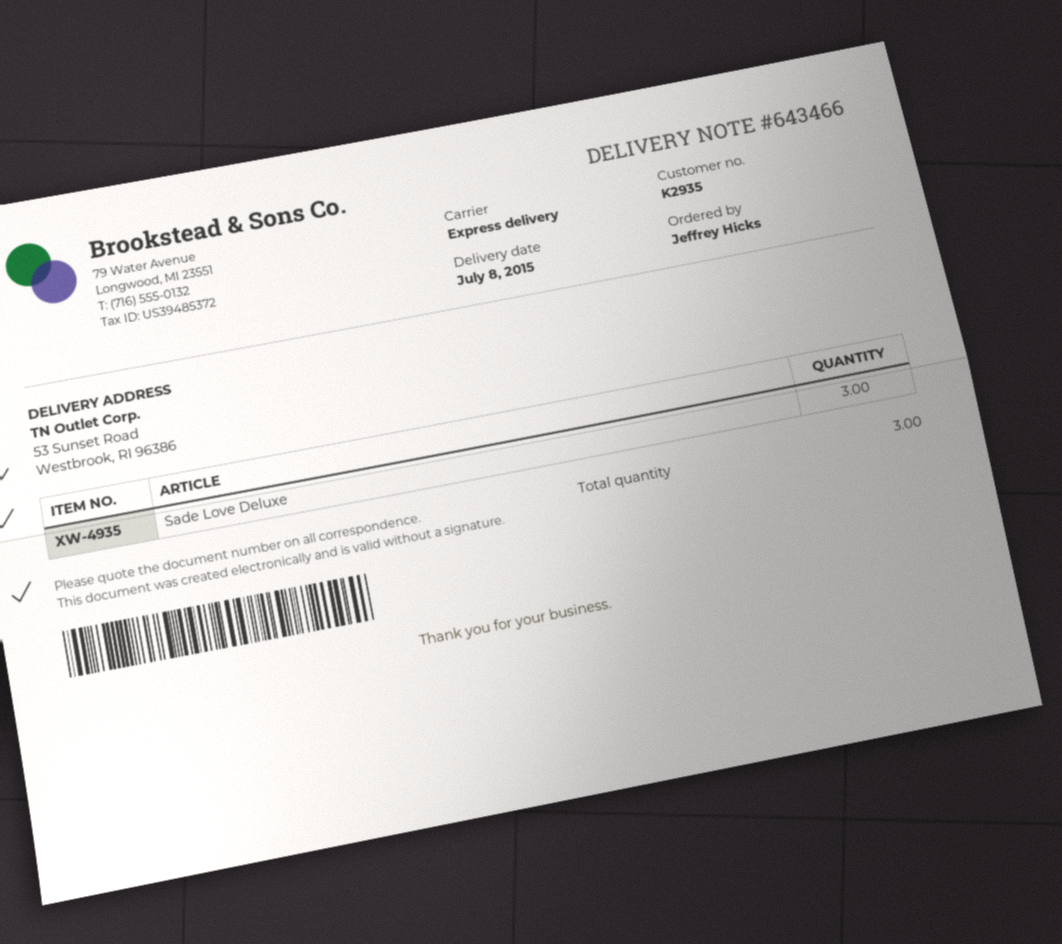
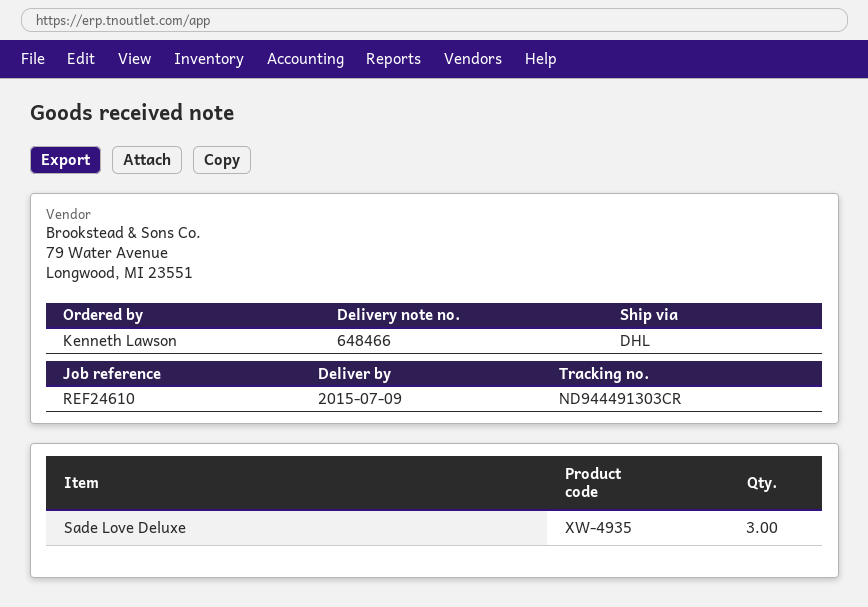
delivery note number: 643466 -> 648466
delivery date: 2015-07-08 -> 2015-07-09
ordered by: Jeffrey Hicks -> Kenneth Lawson
shipping method: express -> DHL

